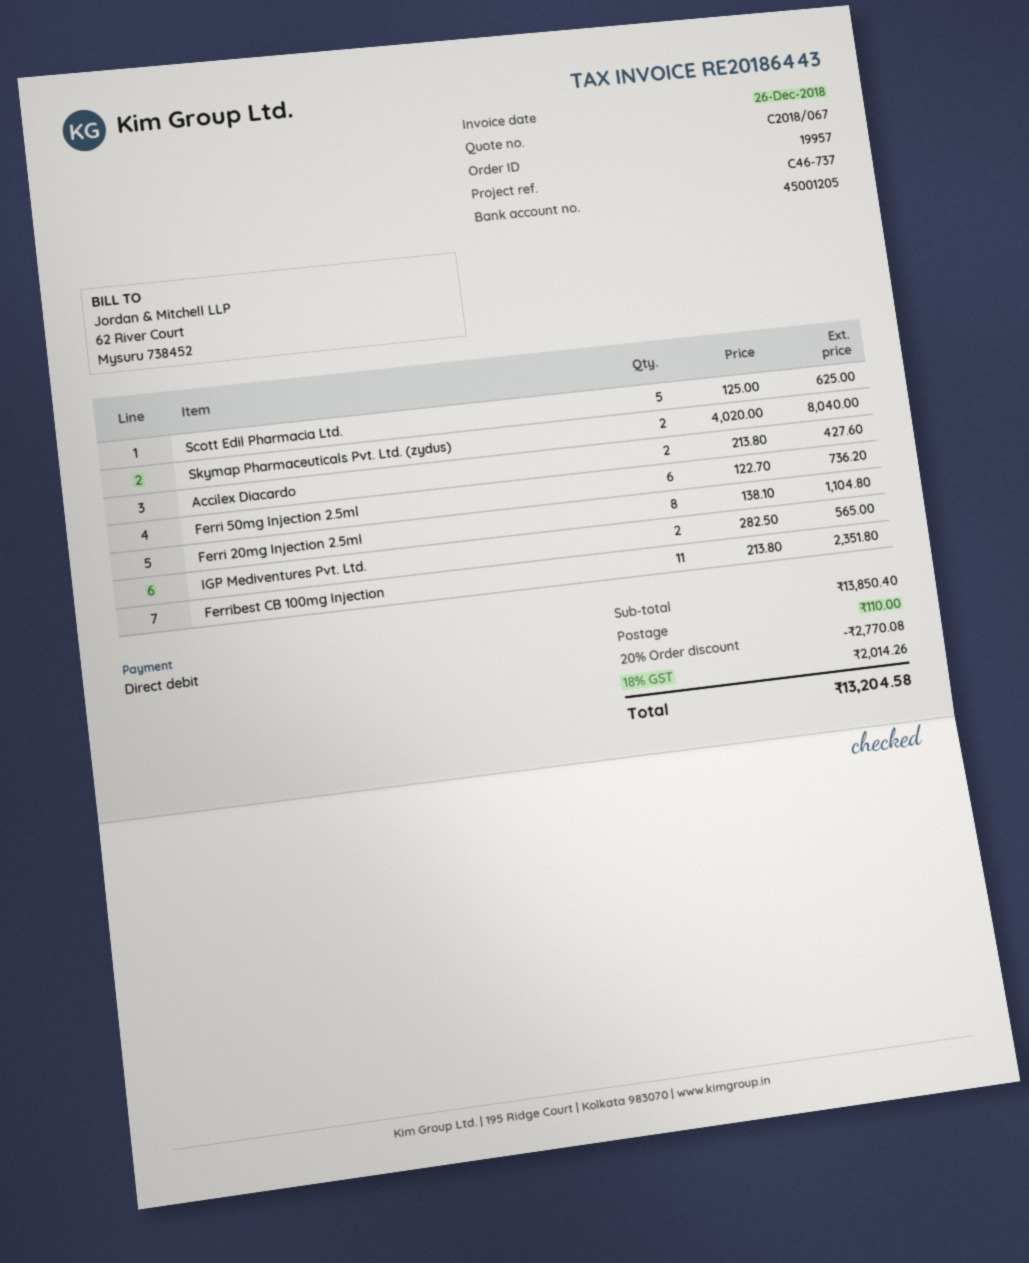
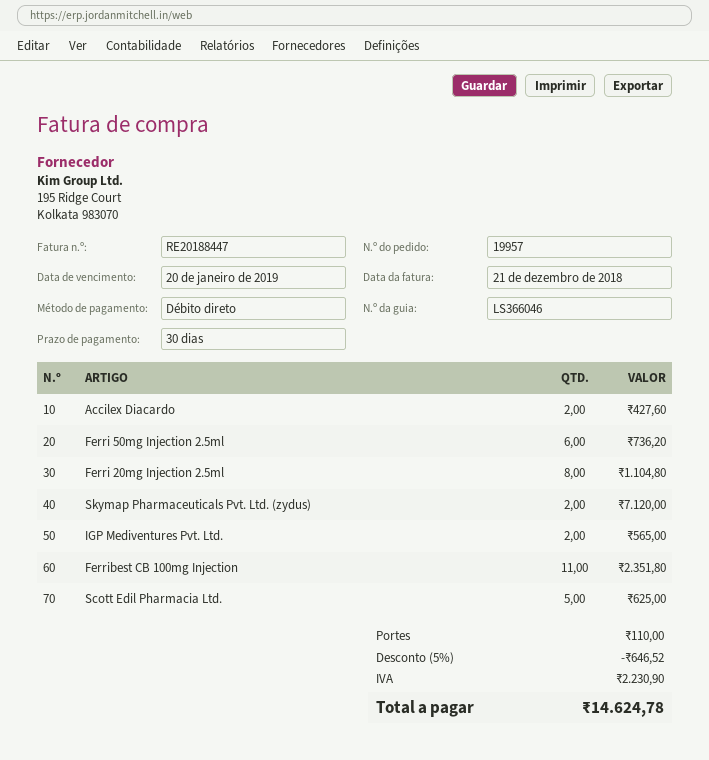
invoice number: RE20186443 -> RE20188447
invoice date: 2018-12-26 -> 2018-12-21
Skymap Pharmaceuticals Pvt. Ltd. (zydus): 2 for 8040.00 -> 2 for 7120.00
discount: 20% = 2770.08 -> 5% = 646.52
tax: 2014.26 -> 2230.90
total: 13204.58 -> 14624.78

